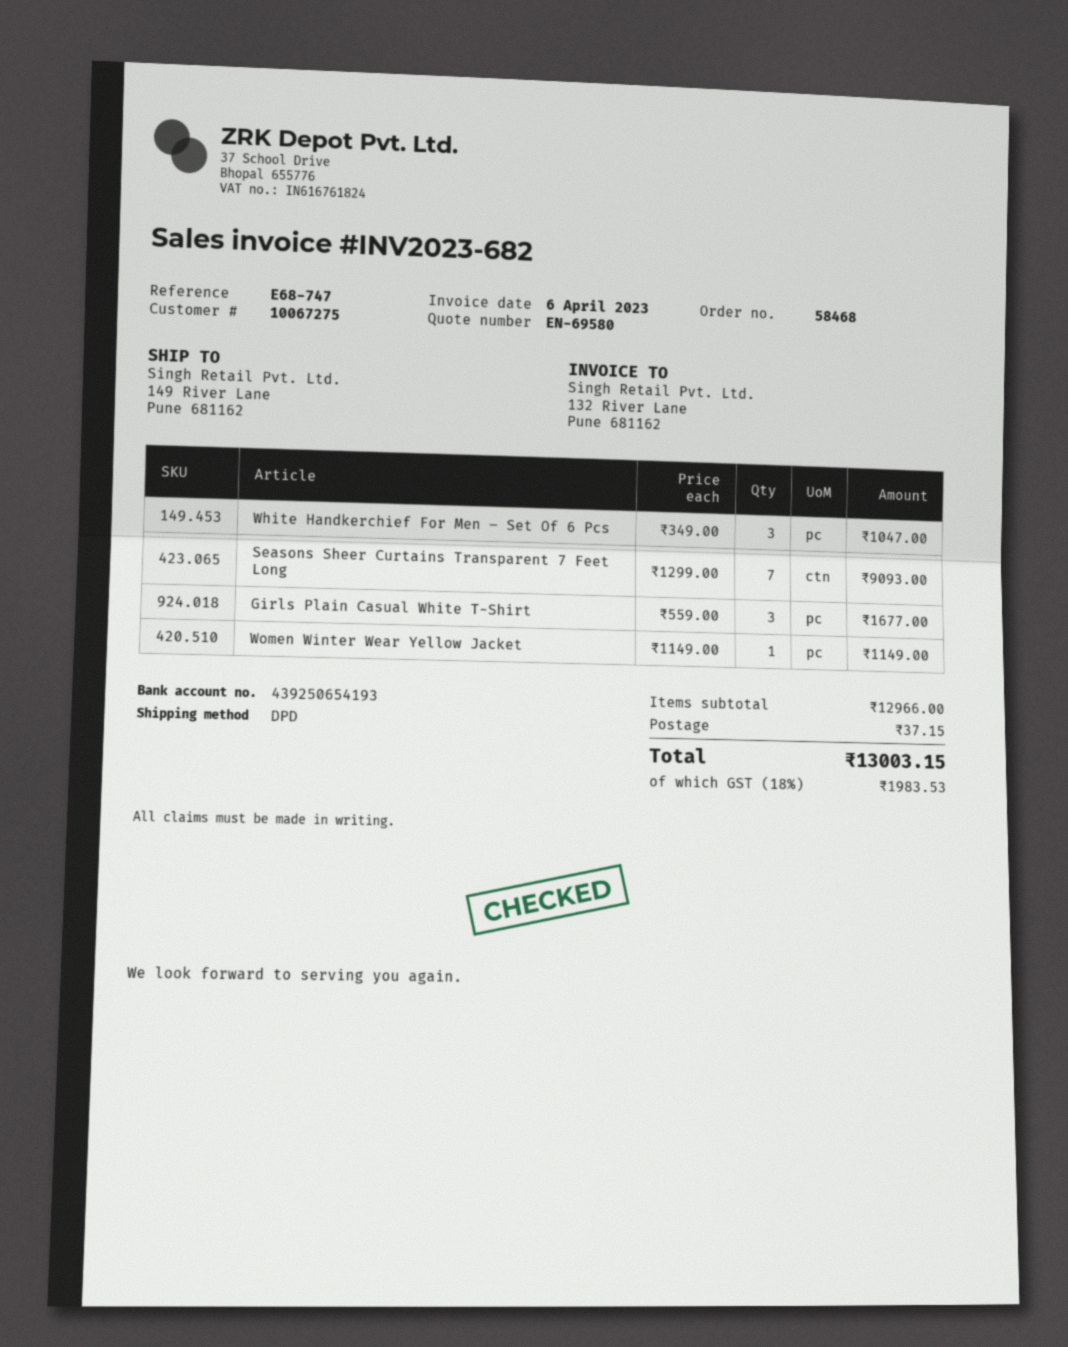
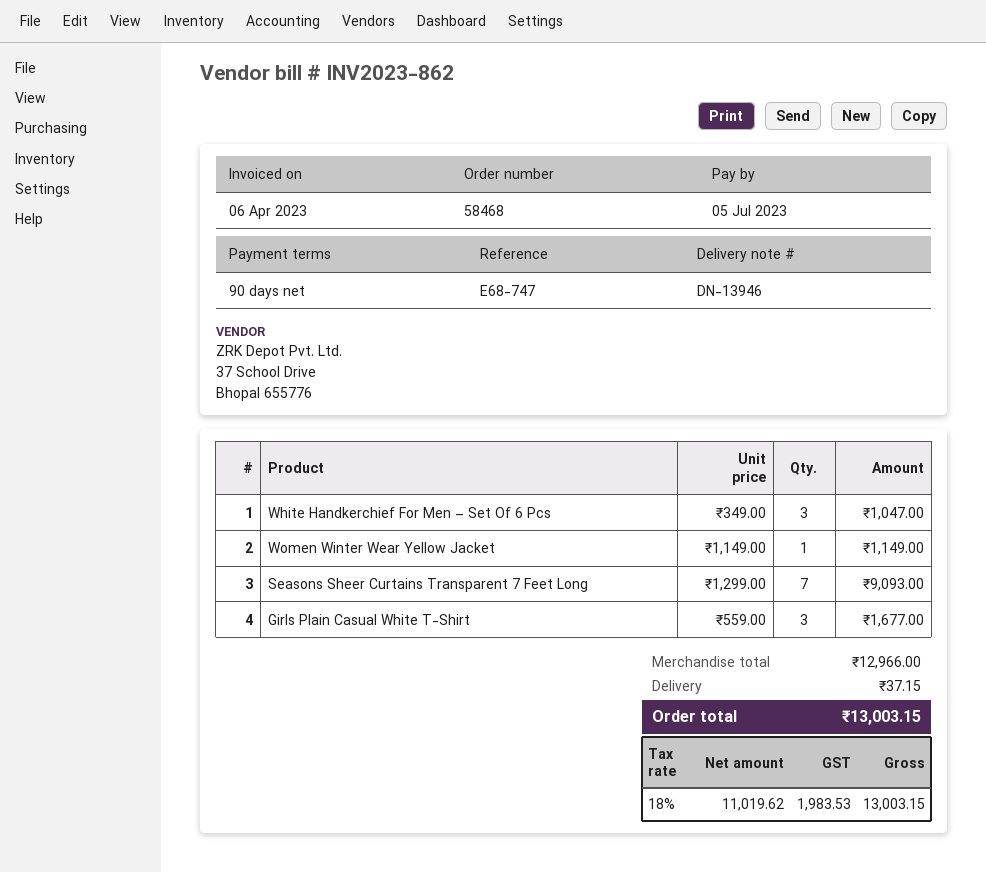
invoice number: INV2023-682 -> INV2023-862

